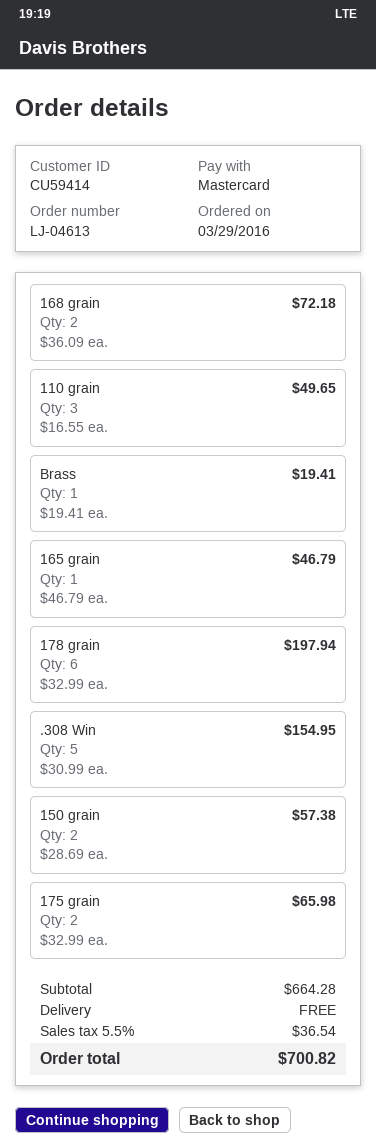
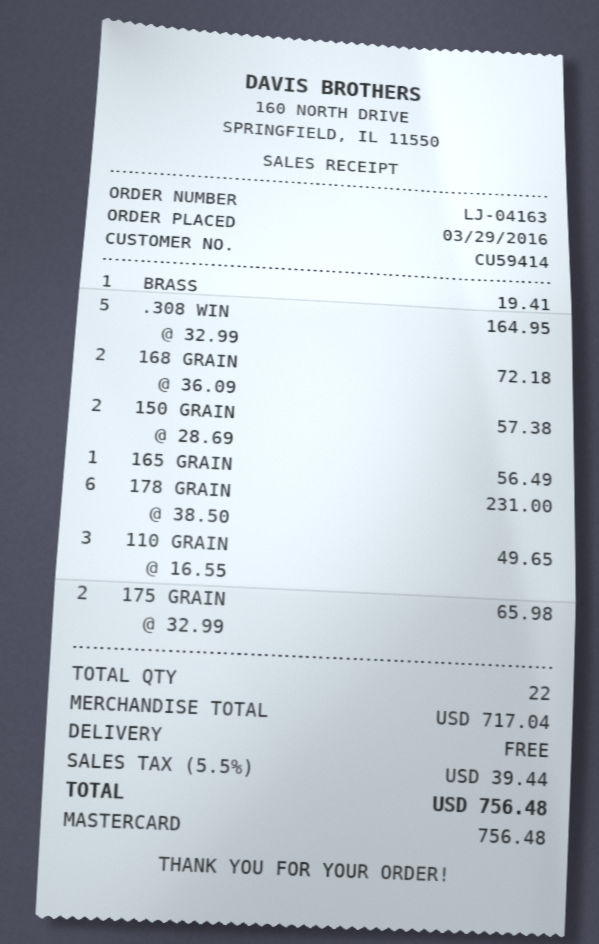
order number: LJ-04613 -> LJ-04163
165 grain: 1 x 46.79 = 46.79 -> 1 x 56.49 = 56.49
178 grain: 6 x 32.99 = 197.94 -> 6 x 38.50 = 231.00
.308 Win: 5 x 30.99 = 154.95 -> 5 x 32.99 = 164.95
subtotal: 664.28 -> 717.04
tax: 5.5% = 36.54 -> 5.5% = 39.44
total: 700.82 -> 756.48

